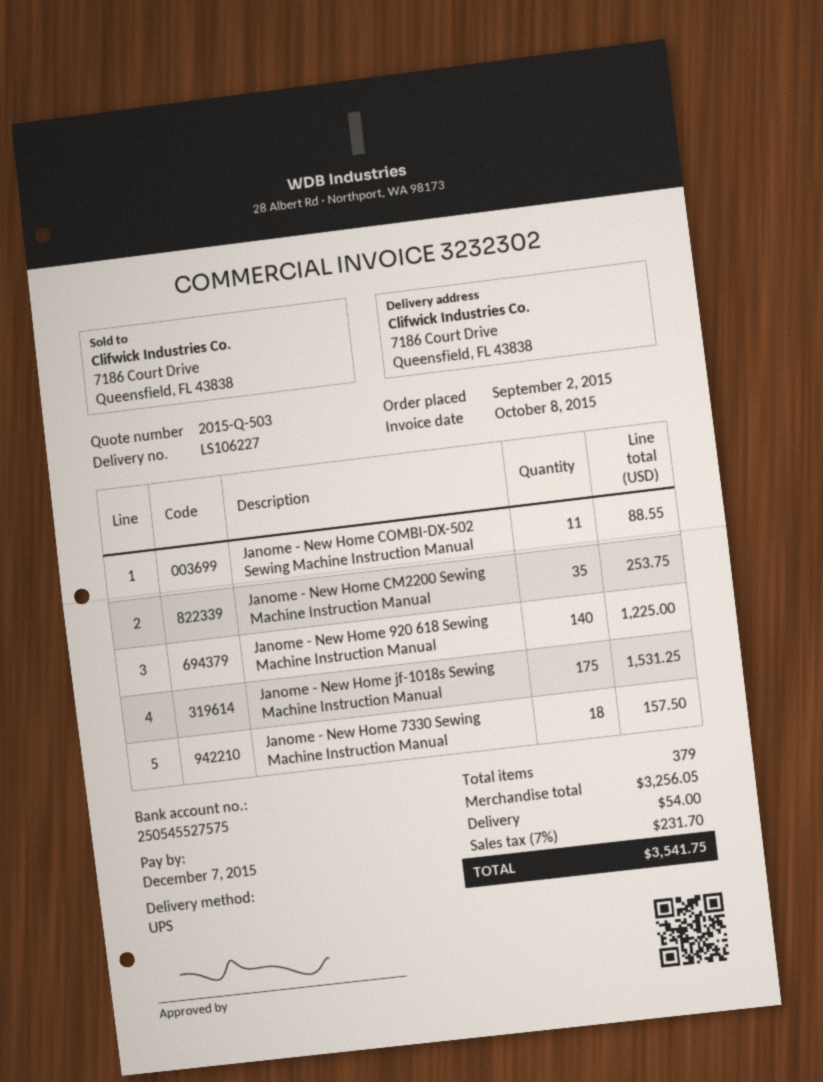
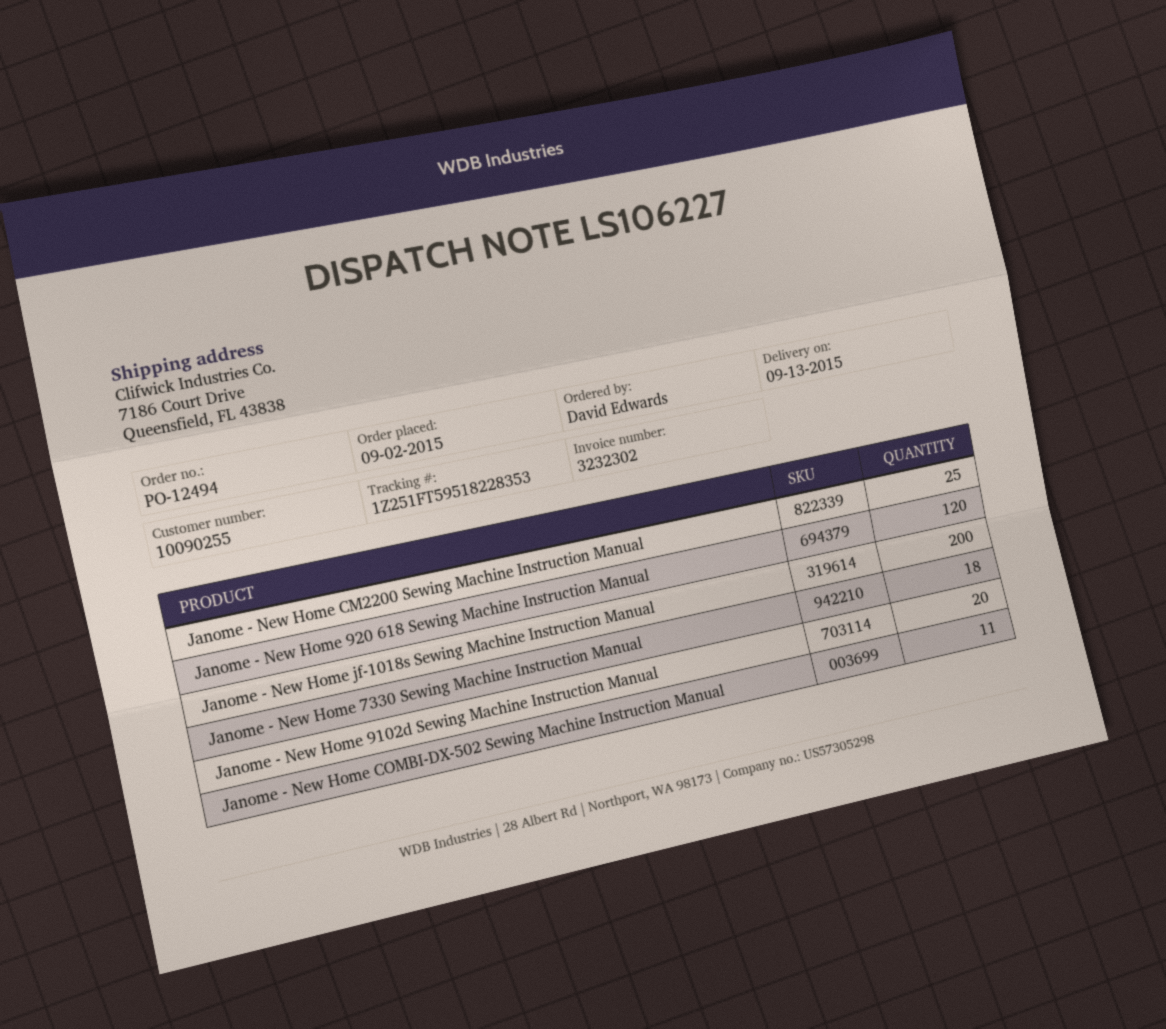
Janome - New Home CM2200 Sewing Machine Instruction Manual: 35 -> 25
Janome - New Home 920 618 Sewing Machine Instruction Manual: 140 -> 120
Janome - New Home jf-1018s Sewing Machine Instruction Manual: 175 -> 200
Janome - New Home 9102d Sewing Machine Instruction Manual: none -> 20

